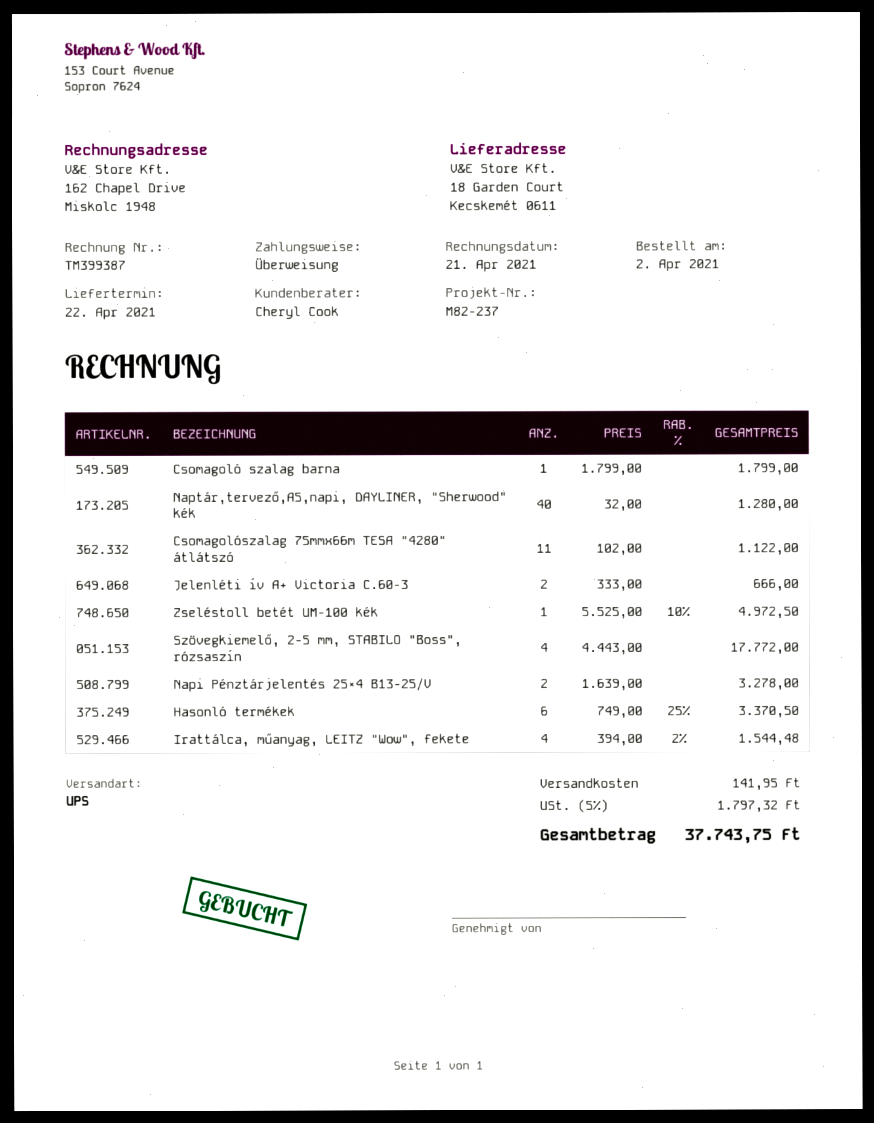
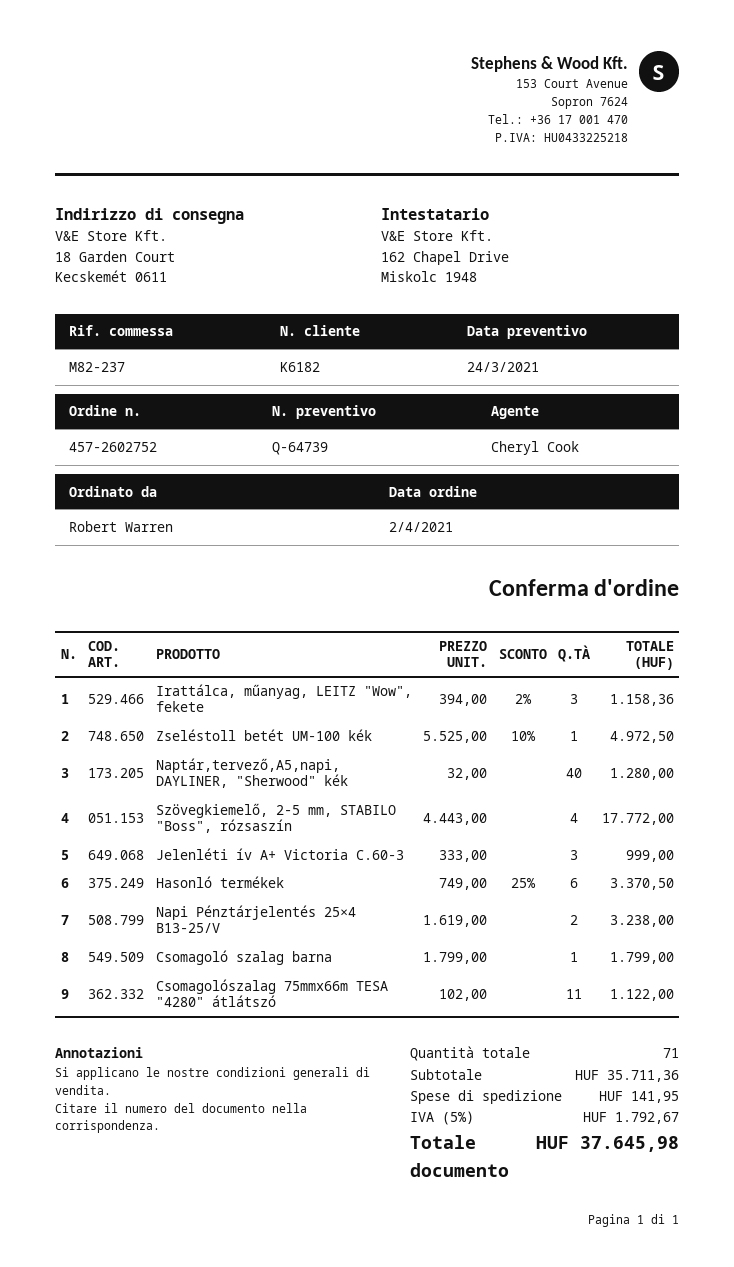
Jelenléti ív A+ Victoria C.60-3: 2 x 333.00 = 666.00 -> 3 x 333.00 = 999.00
Napi Pénztárjelentés 25×4 B13-25/V: 2 x 1639.00 = 3278.00 -> 2 x 1619.00 = 3238.00
Irattálca, műanyag, LEITZ "Wow", fekete: 4 x 394.00 - 2% = 1544.48 -> 3 x 394.00 - 2% = 1158.36
tax: 5% = 1797.32 -> 5% = 1792.67
total: 37743.75 -> 37645.98

